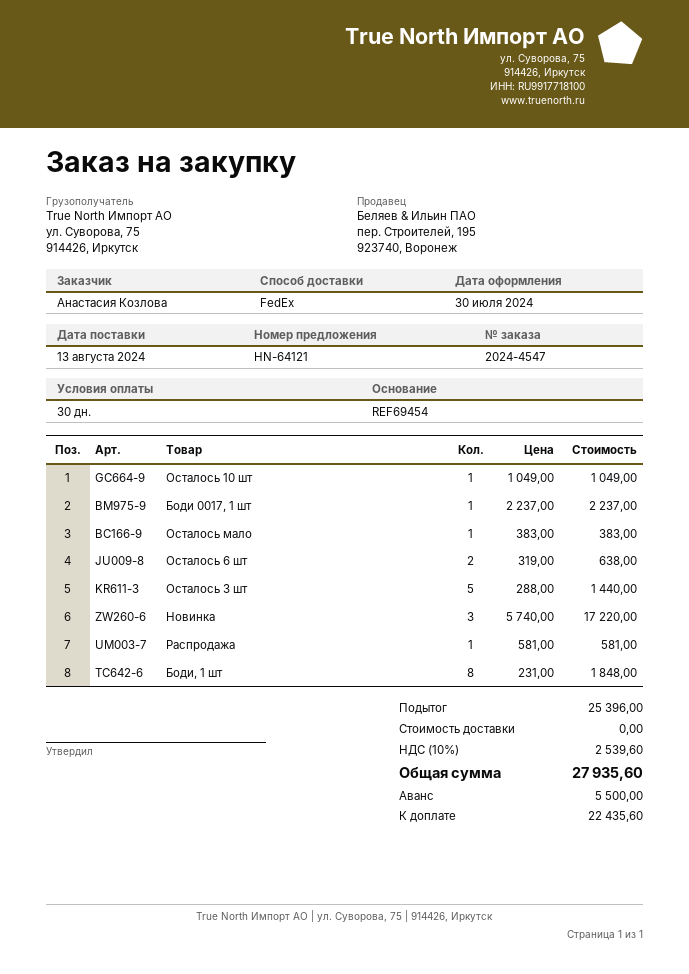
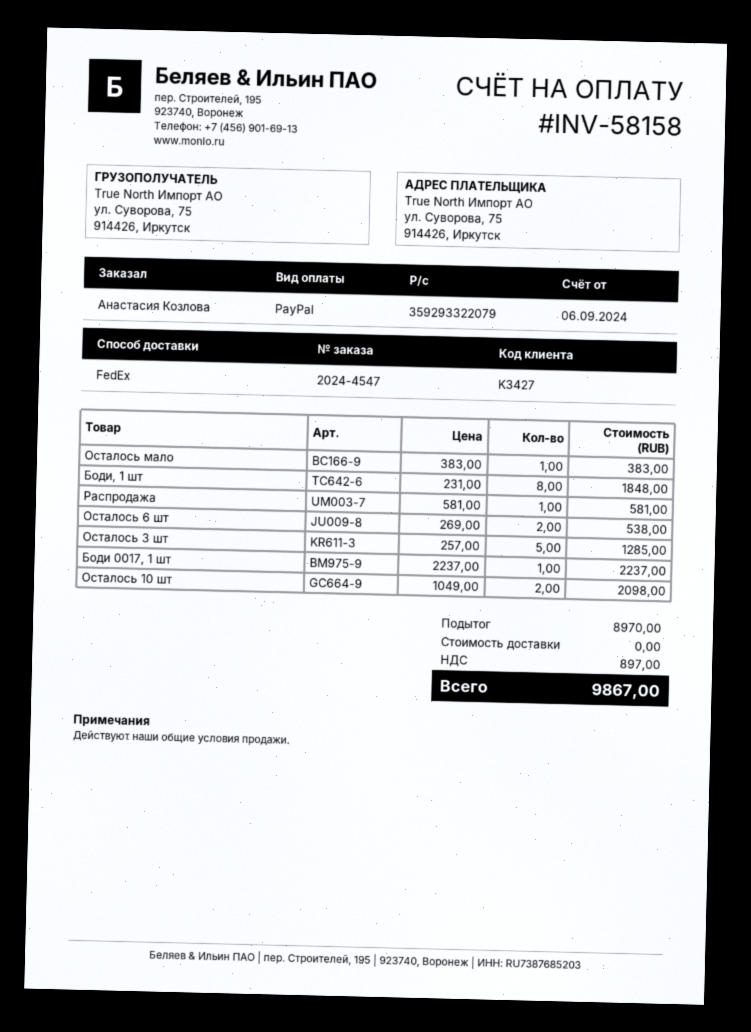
Осталось 10 шт: 1 x 1049.00 = 1049.00 -> 2 x 1049.00 = 2098.00
Осталось 6 шт: 2 x 319.00 = 638.00 -> 2 x 269.00 = 538.00
Осталось 3 шт: 5 x 288.00 = 1440.00 -> 5 x 257.00 = 1285.00
Новинка: 3 x 5740.00 = 17220.00 -> none
subtotal: 25396.00 -> 8970.00
tax: 2539.60 -> 897.00
total: 27935.60 -> 9867.00

